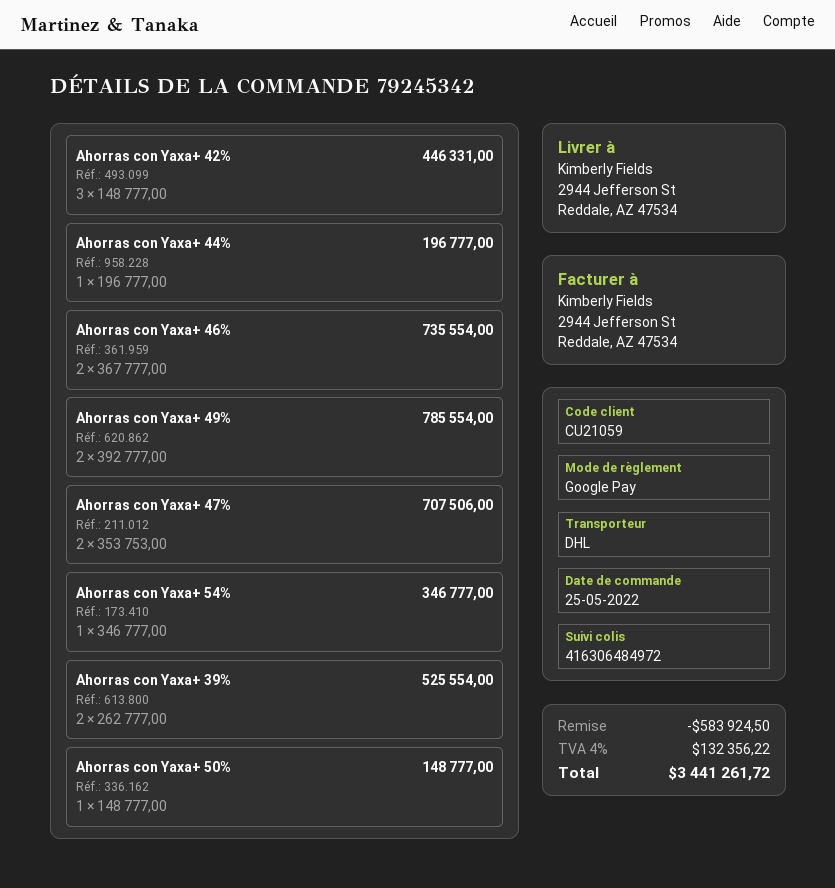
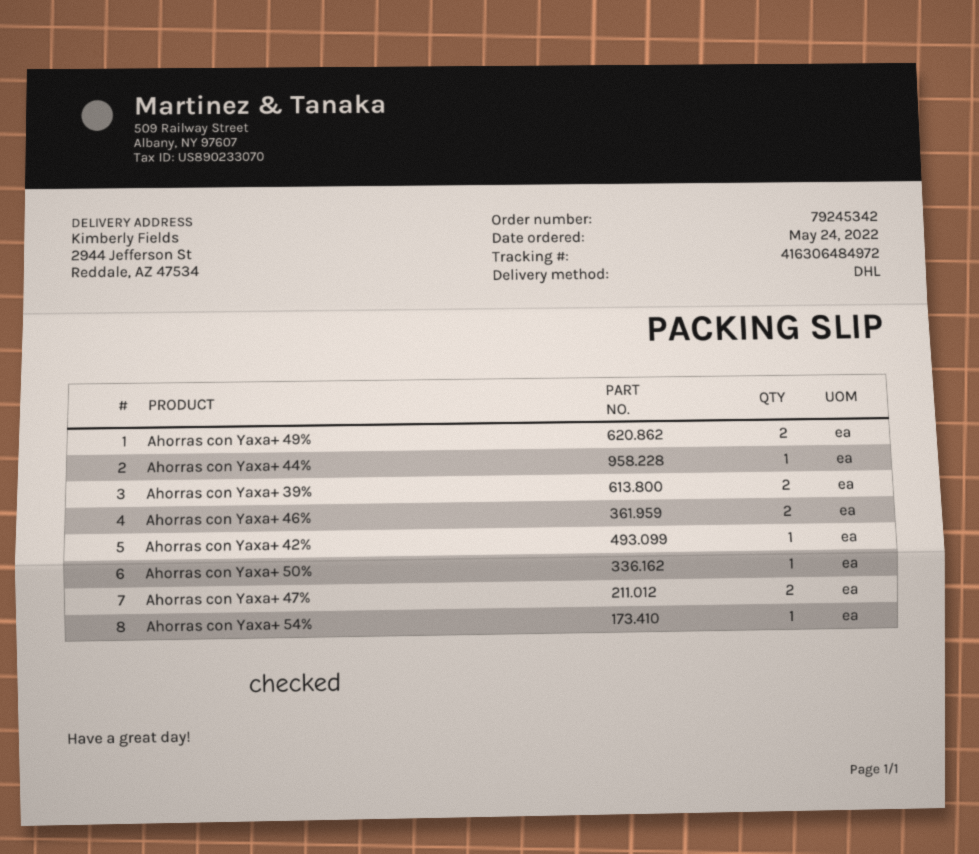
order date: 2022-05-25 -> 2022-05-24
Ahorras con Yaxa+ 42%: 3 -> 1

